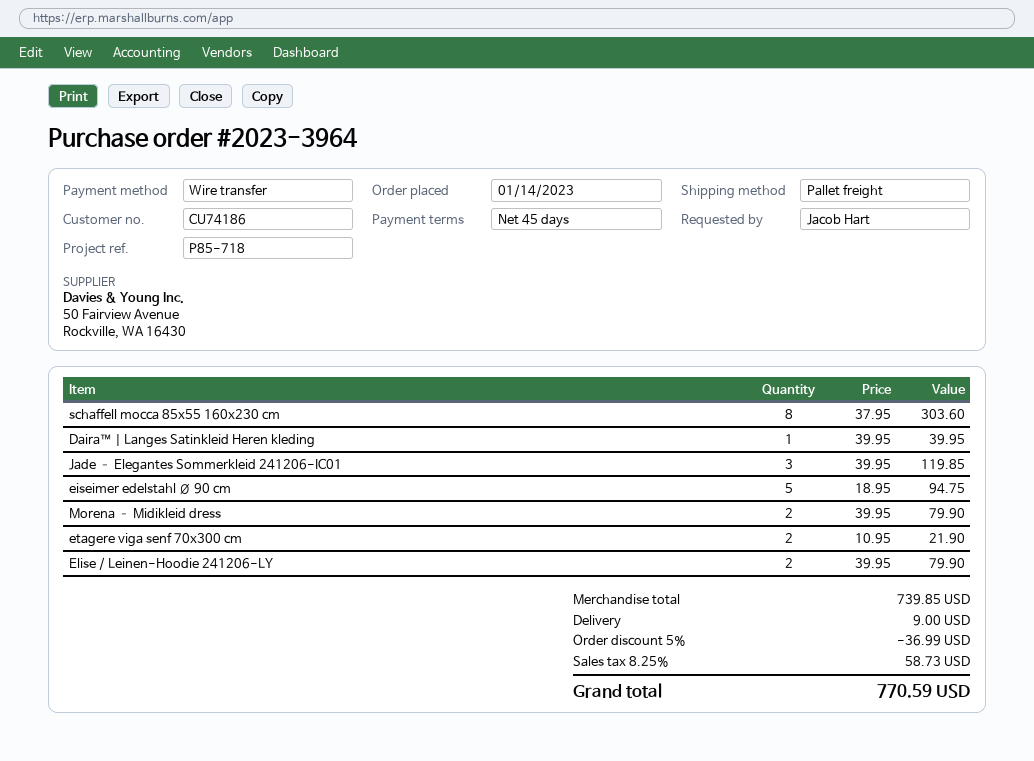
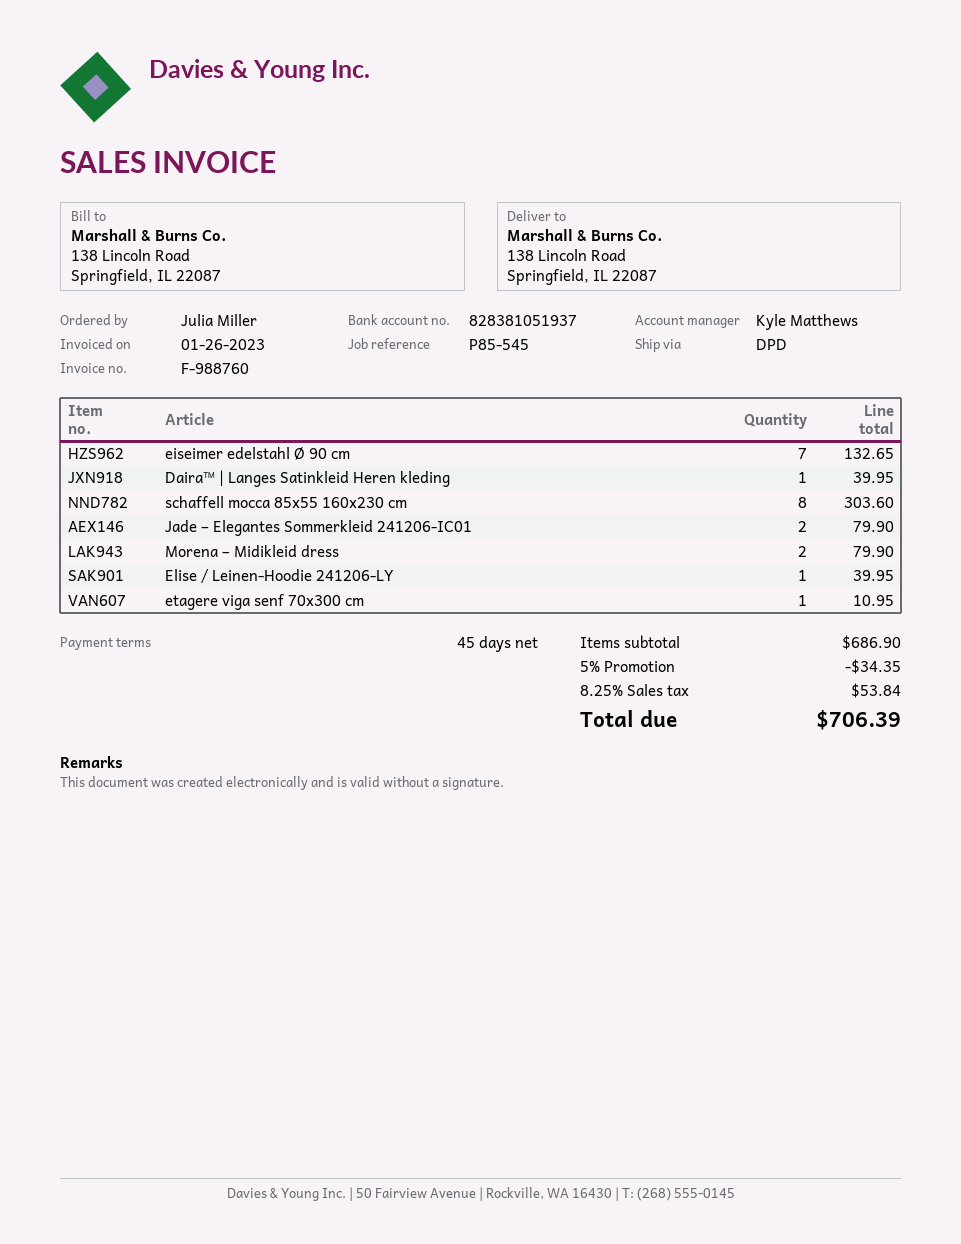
reference: P85-718 -> P85-545
ordered by: Jacob Hart -> Julia Miller
shipping method: pallet freight -> DPD
Jade – Elegantes Sommerkleid 241206-IC01: 3 for 119.85 -> 2 for 79.90
eiseimer edelstahl Ø 90 cm: 5 for 94.75 -> 7 for 132.65
etagere viga senf 70x300 cm: 2 for 21.90 -> 1 for 10.95
Elise / Leinen-Hoodie 241206-LY: 2 for 79.90 -> 1 for 39.95
subtotal: 739.85 -> 686.90
discount: 5% = 36.99 -> 5% = 34.35
shipping: 9.00 -> none
tax: 8.25% = 58.73 -> 8.25% = 53.84
total: 770.59 -> 706.39

